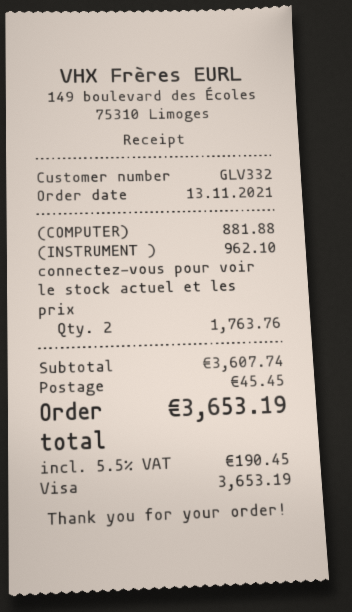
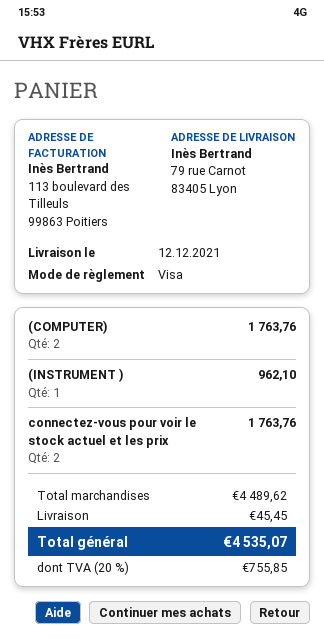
(COMPUTER): 1 for 881.88 -> 2 for 1763.76
subtotal: 3607.74 -> 4489.62
tax: 5.5% = 190.45 -> 20% = 755.85
total: 3653.19 -> 4535.07

